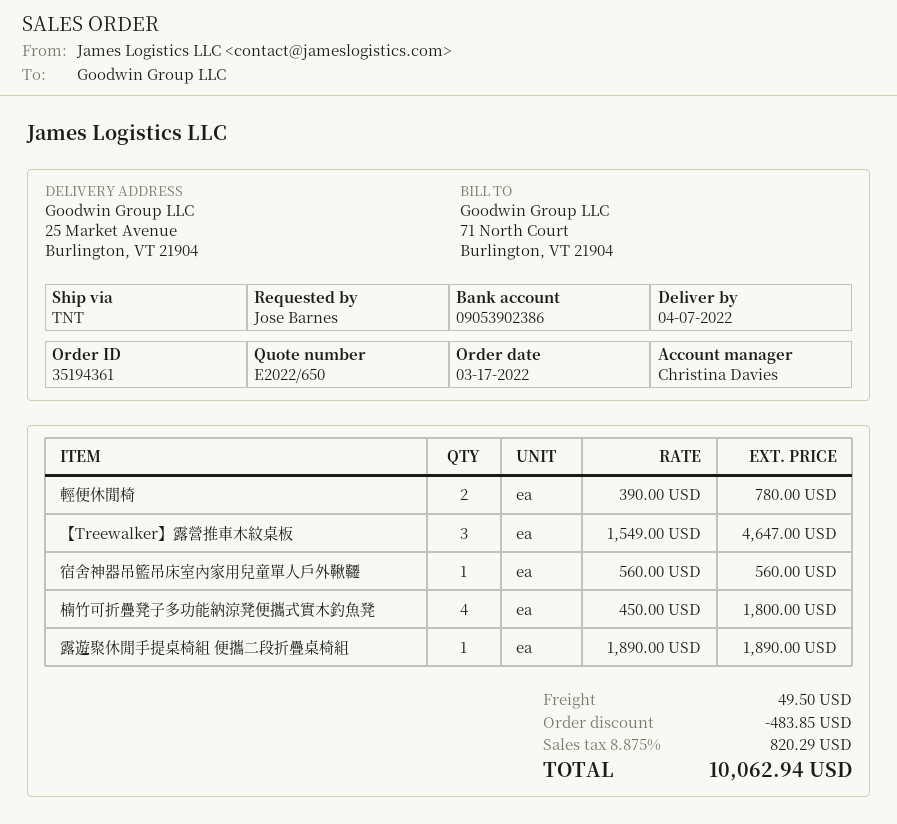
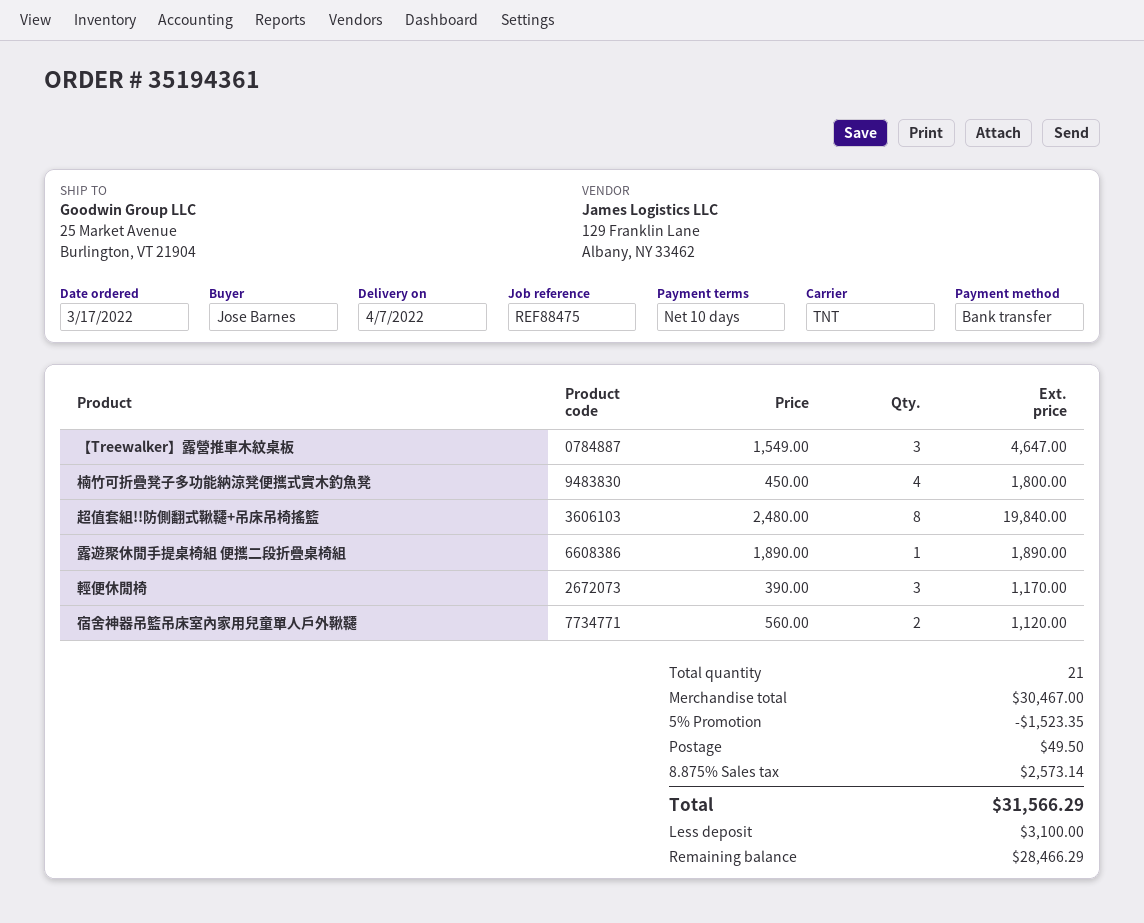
輕便休閒椅: 2 x 390.00 = 780.00 -> 3 x 390.00 = 1170.00
宿舍神器吊籃吊床室內家用兒童單人戶外鞦韆: 1 x 560.00 = 560.00 -> 2 x 560.00 = 1120.00
超值套組!!防側翻式鞦韆+吊床吊椅搖籃: none -> 8 x 2480.00 = 19840.00
discount: 483.85 -> 1523.35
tax: 8.875% = 820.29 -> 8.875% = 2573.14
total: 10062.94 -> 31566.29

